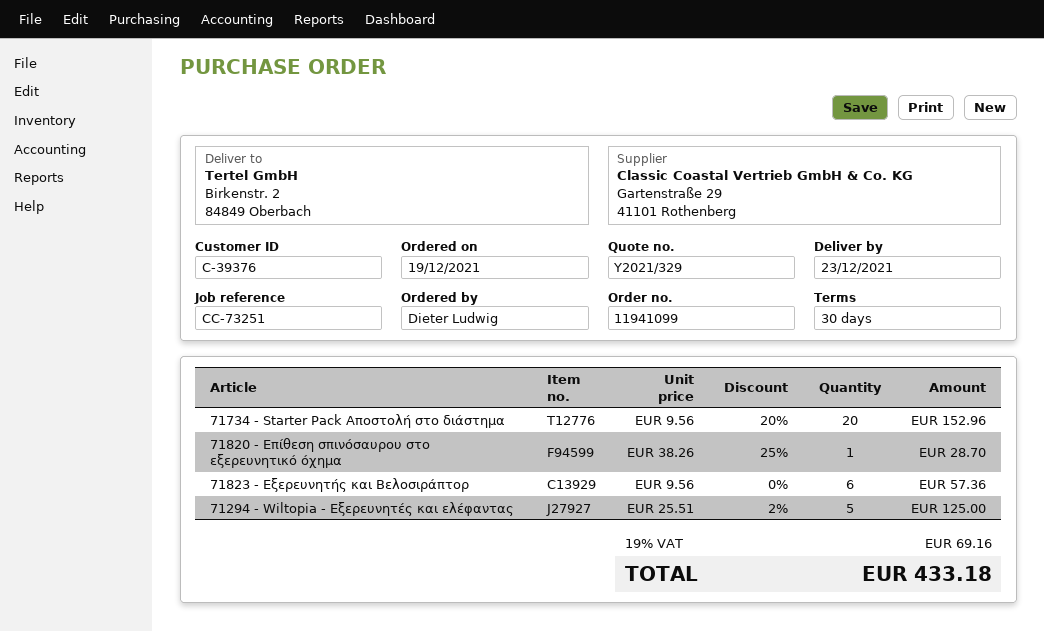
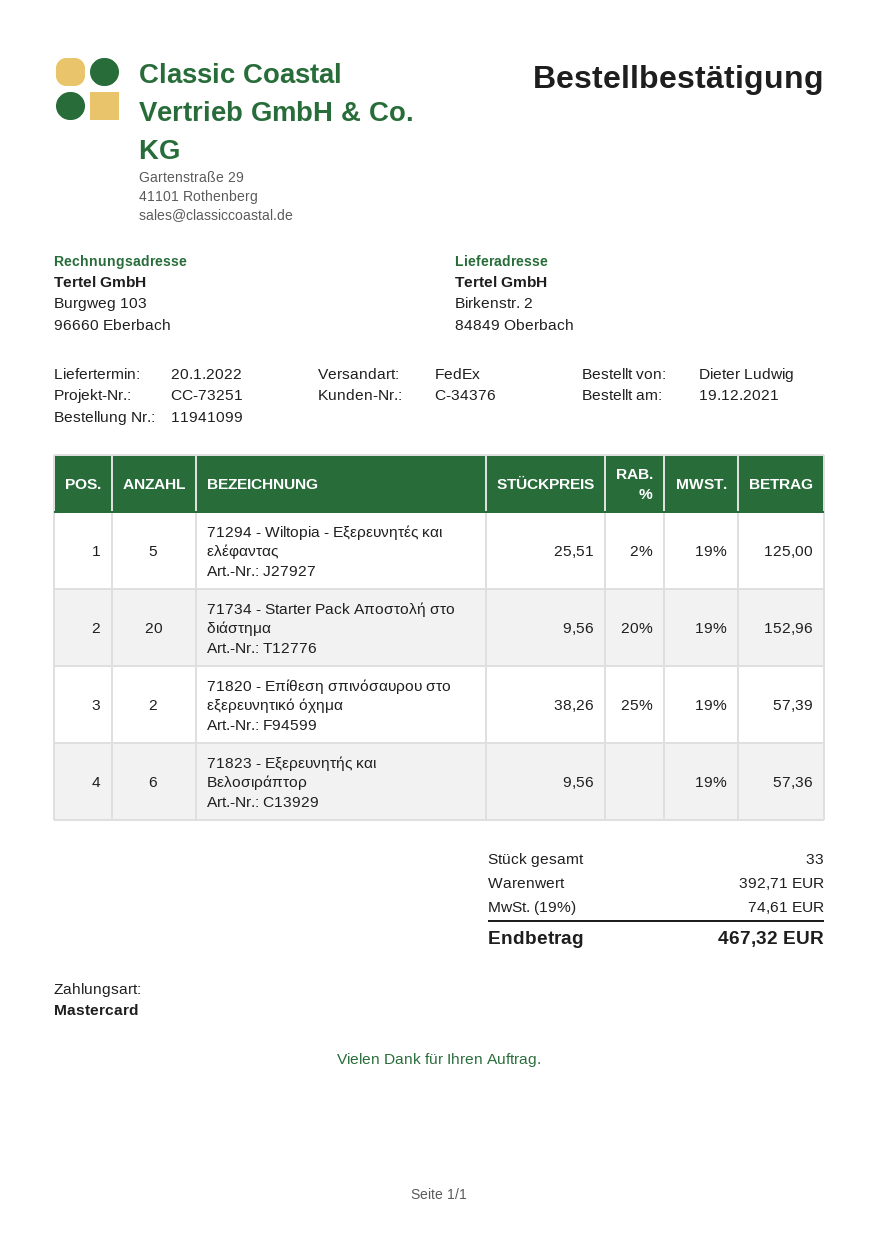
delivery date: 2021-12-23 -> 2022-01-20
customer number: C-39376 -> C-34376
71820 - Επίθεση σπινόσαυρου στο εξερευνητικό όχημα: 1 x 38.26 - 25% = 28.70 -> 2 x 38.26 - 25% = 57.39
tax: 19% = 69.16 -> 19% = 74.61
total: 433.18 -> 467.32

